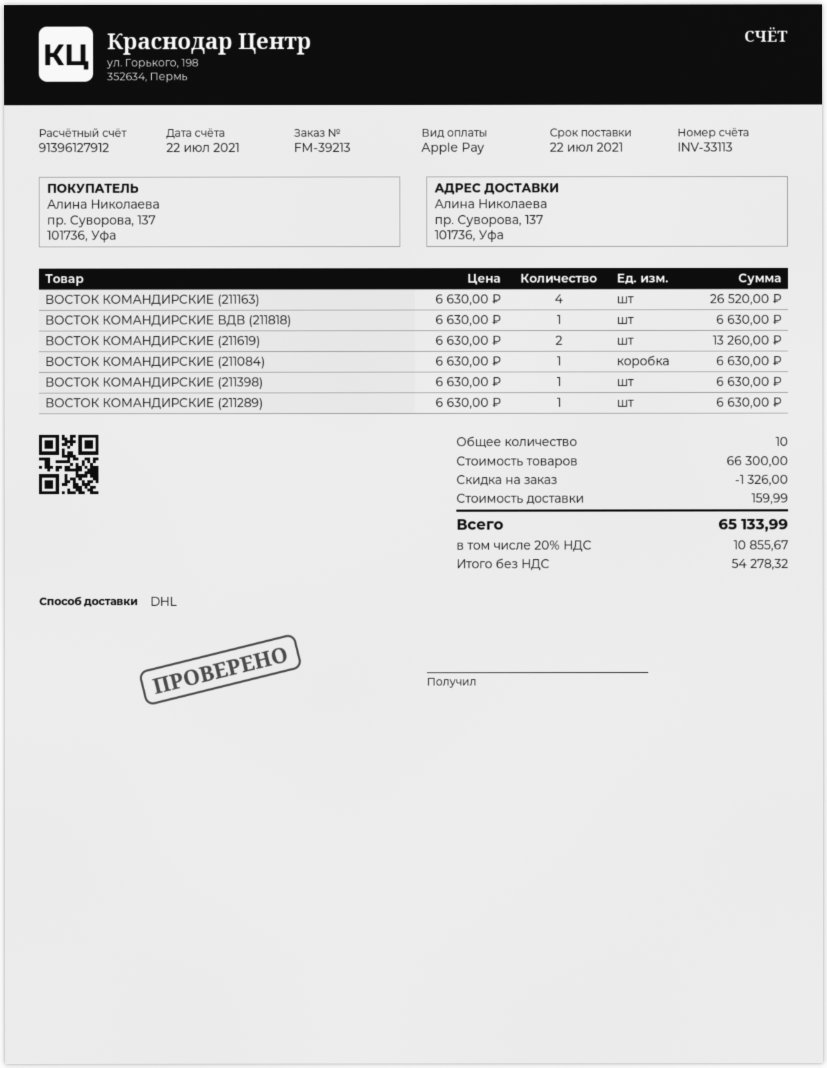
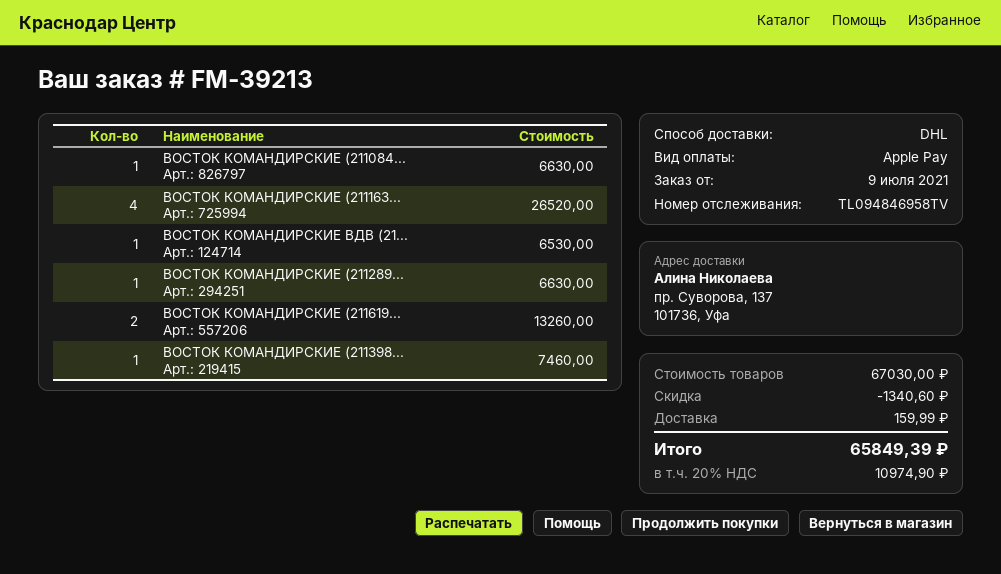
ВОСТОК КОМАНДИРСКИЕ ВДВ (211818): 1 for 6630.00 -> 1 for 6530.00
ВОСТОК КОМАНДИРСКИЕ (211398): 1 for 6630.00 -> 1 for 7460.00
subtotal: 66300.00 -> 67030.00
discount: 1326.00 -> 1340.60
tax: 20% = 10855.67 -> 20% = 10974.90
total: 65133.99 -> 65849.39

